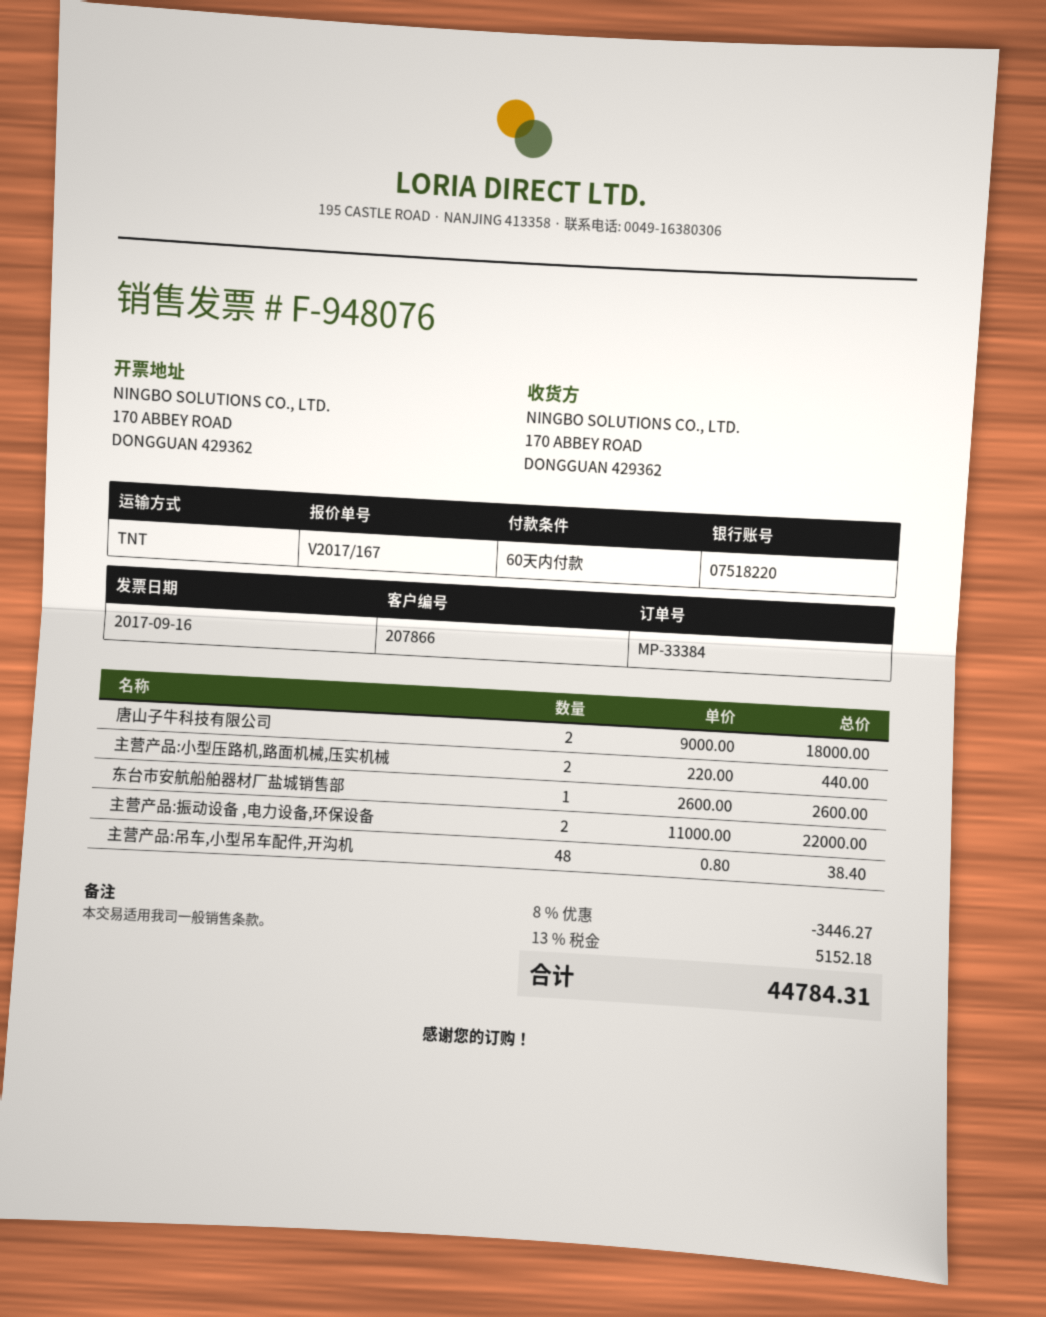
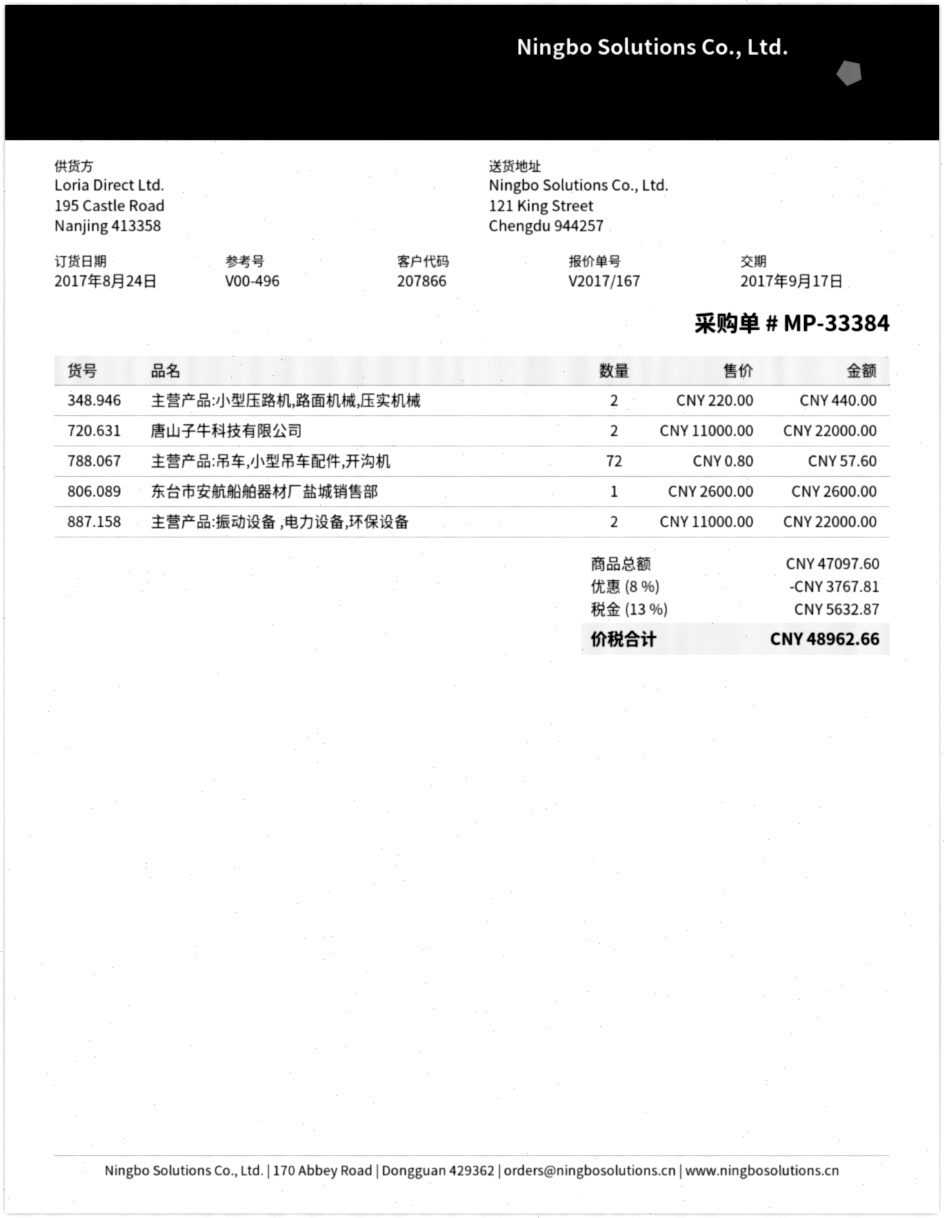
ship to: 170 ABBEY ROAD, DONGGUAN 429362 -> 121 King Street, Chengdu 944257
唐山子牛科技有限公司: 2 x 9000.00 = 18000.00 -> 2 x 11000.00 = 22000.00
主营产品:吊车,小型吊车配件,开沟机: 48 x 0.80 = 38.40 -> 72 x 0.80 = 57.60
discount: 8% = 3446.27 -> 8% = 3767.81
tax: 13% = 5152.18 -> 13% = 5632.87
total: 44784.31 -> 48962.66

